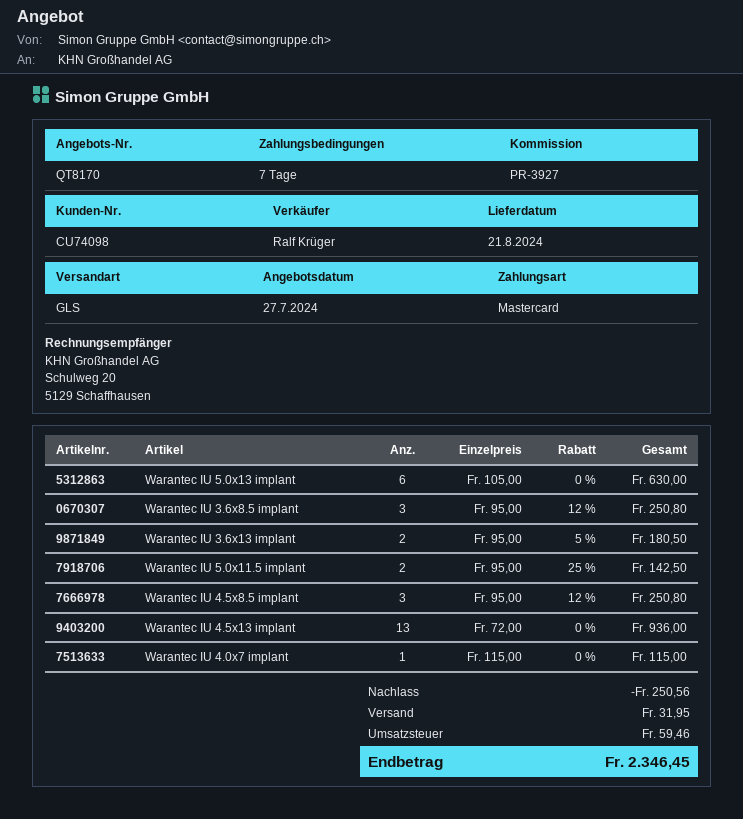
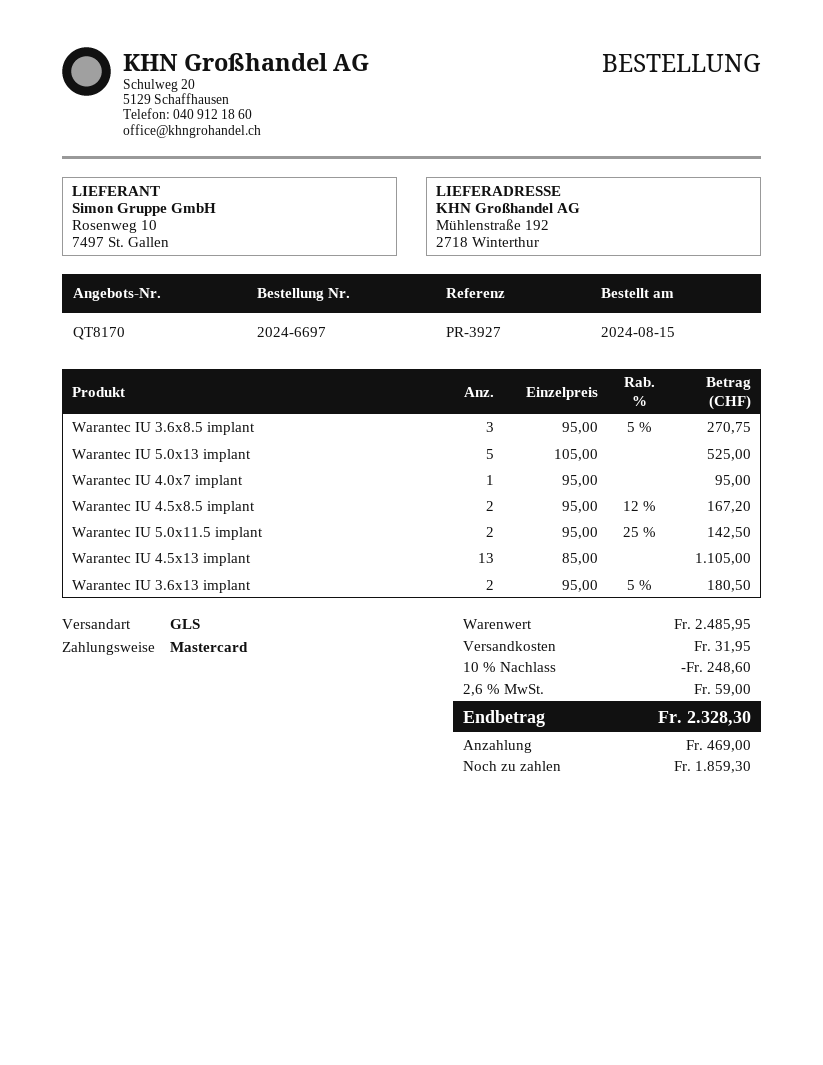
Warantec IU 5.0х13 implant: 6 x 105.00 = 630.00 -> 5 x 105.00 = 525.00
Warantec IU 3.6х8.5 implant: 3 x 95.00 - 12% = 250.80 -> 3 x 95.00 - 5% = 270.75
Warantec IU 4.5х8.5 implant: 3 x 95.00 - 12% = 250.80 -> 2 x 95.00 - 12% = 167.20
Warantec IU 4.5х13 implant: 13 x 72.00 = 936.00 -> 13 x 85.00 = 1105.00
Warantec IU 4.0х7 implant: 1 x 115.00 = 115.00 -> 1 x 95.00 = 95.00
discount: 250.56 -> 248.60
tax: 59.46 -> 59.00
total: 2346.45 -> 2328.30

